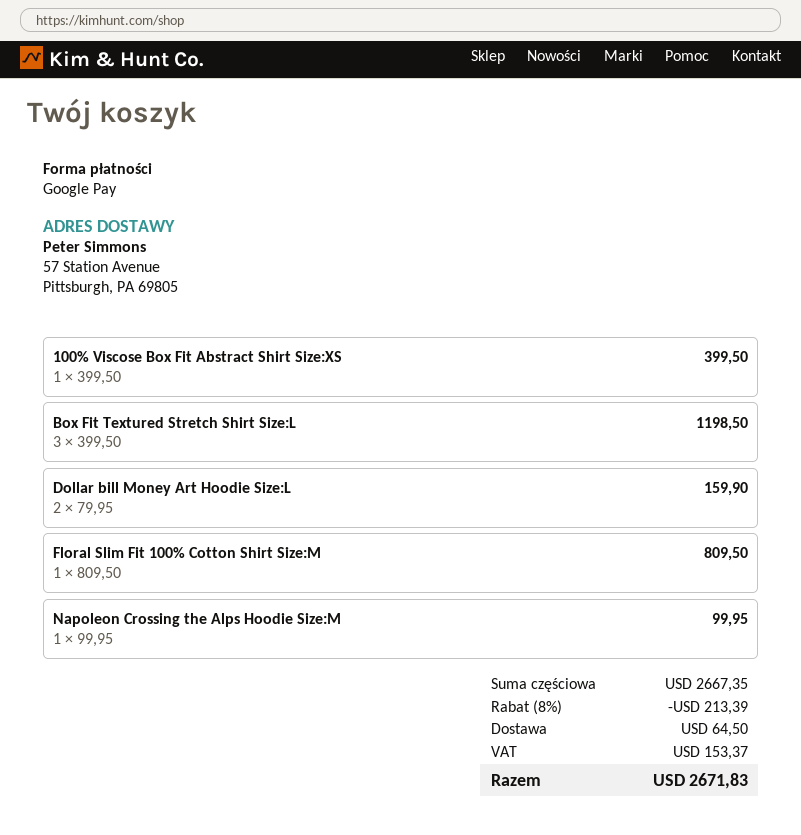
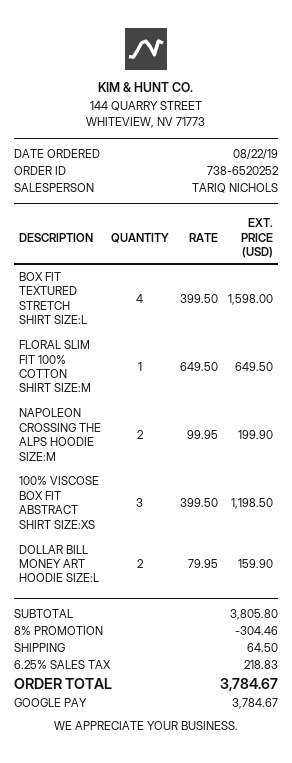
100% Viscose Box Fit Abstract Shirt Size:XS: 1 x 399.50 = 399.50 -> 3 x 399.50 = 1198.50
Box Fit Textured Stretch Shirt Size:L: 3 x 399.50 = 1198.50 -> 4 x 399.50 = 1598.00
Floral Slim Fit 100% Cotton Shirt Size:M: 1 x 809.50 = 809.50 -> 1 x 649.50 = 649.50
Napoleon Crossing the Alps Hoodie Size:M: 1 x 99.95 = 99.95 -> 2 x 99.95 = 199.90
subtotal: 2667.35 -> 3805.80
discount: 8% = 213.39 -> 8% = 304.46
tax: 153.37 -> 218.83
total: 2671.83 -> 3784.67

